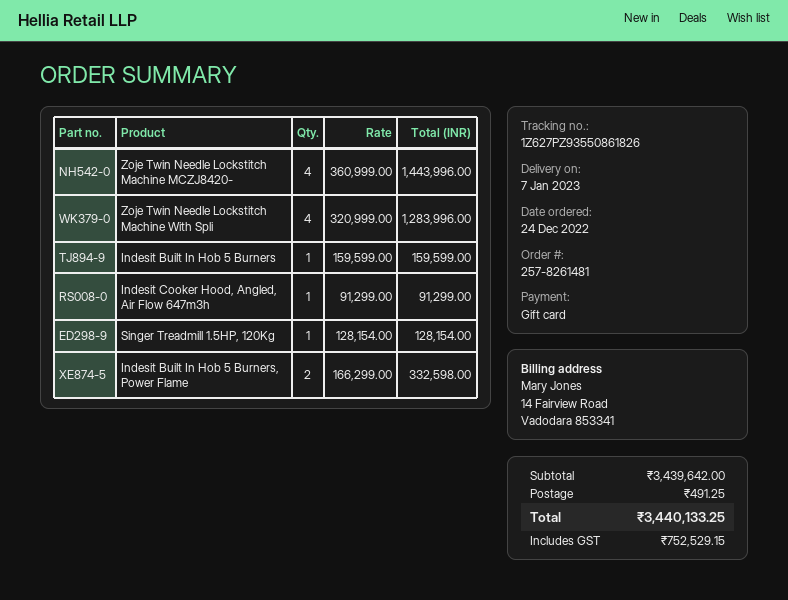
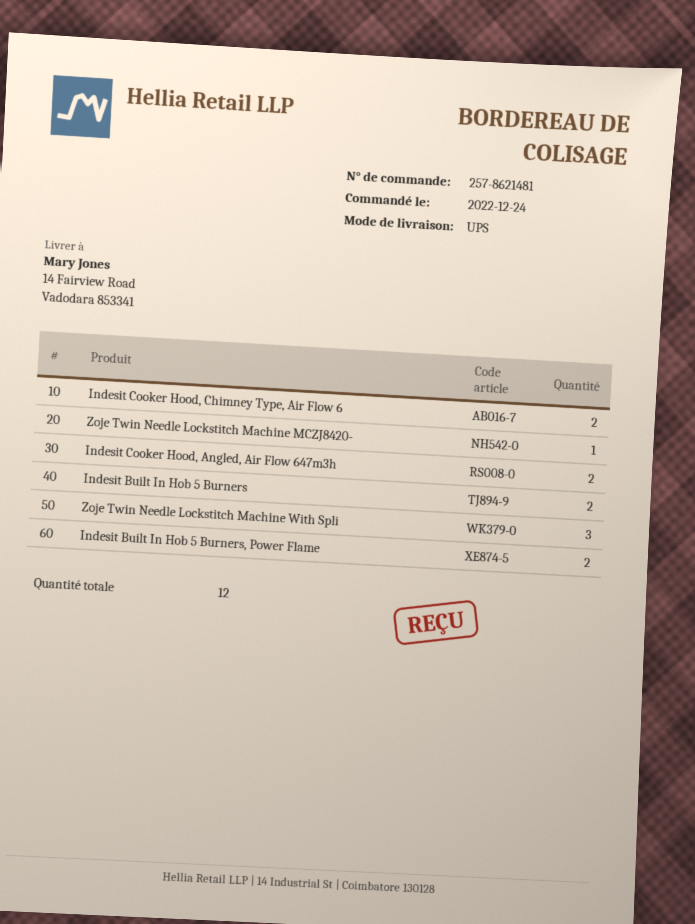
order number: 257-8261481 -> 257-8621481
Zoje Twin Needle Lockstitch Machine MCZJ8420-: 4 -> 1
Zoje Twin Needle Lockstitch Machine With Spli: 4 -> 3
Indesit Built In Hob 5 Burners: 1 -> 2
Indesit Cooker Hood, Angled, Air Flow 647m3h: 1 -> 2
Singer Treadmill 1.5HP, 120Kg: 1 -> none
Indesit Cooker Hood, Chimney Type, Air Flow 6: none -> 2

